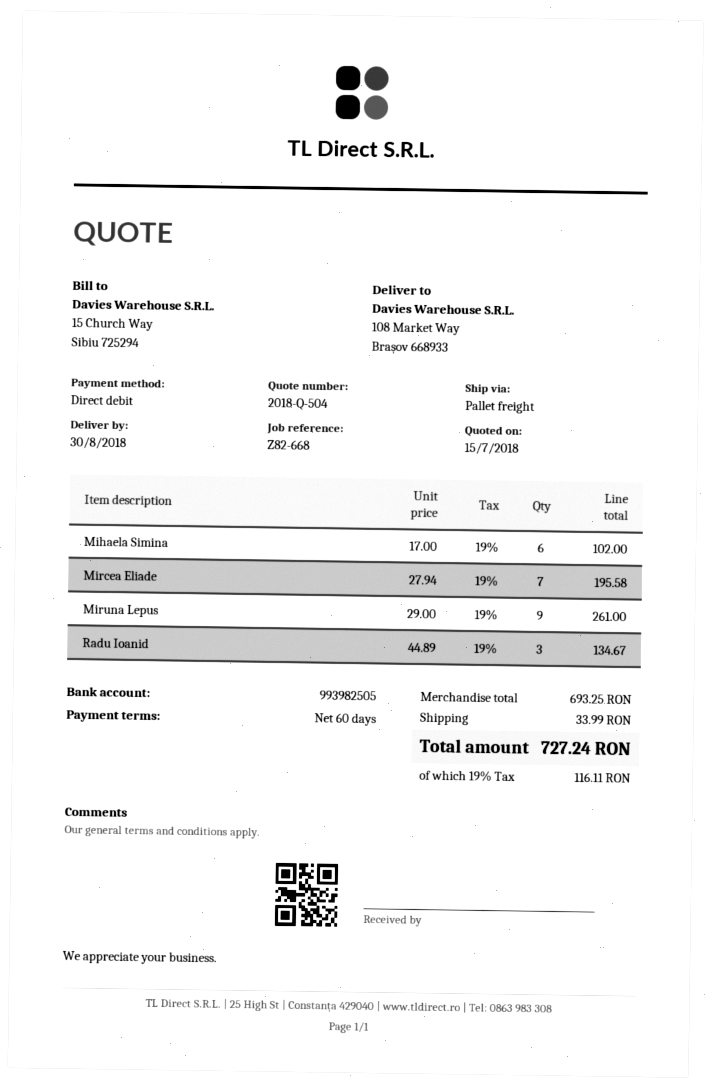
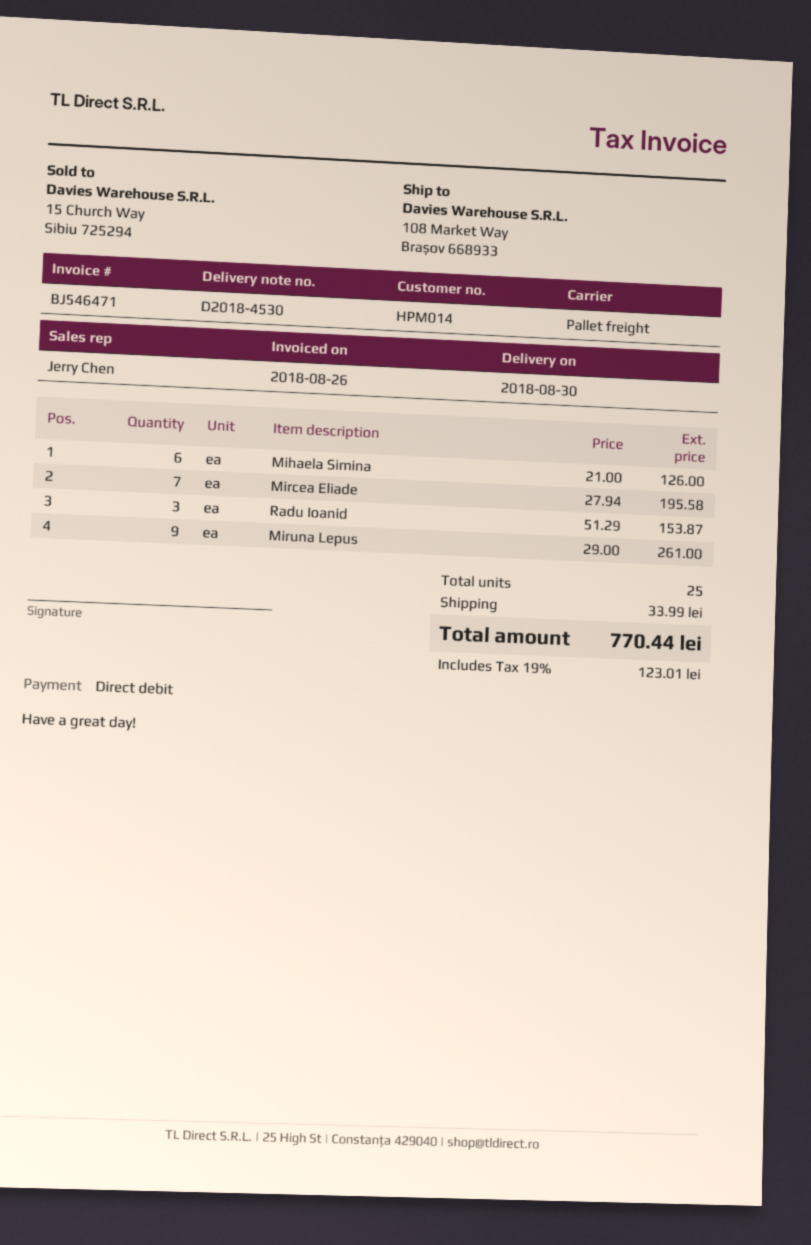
Mihaela Simina: 6 x 17.00 = 102.00 -> 6 x 21.00 = 126.00
Radu Ioanid: 3 x 44.89 = 134.67 -> 3 x 51.29 = 153.87
tax: 19% = 116.11 -> 19% = 123.01
total: 727.24 -> 770.44

